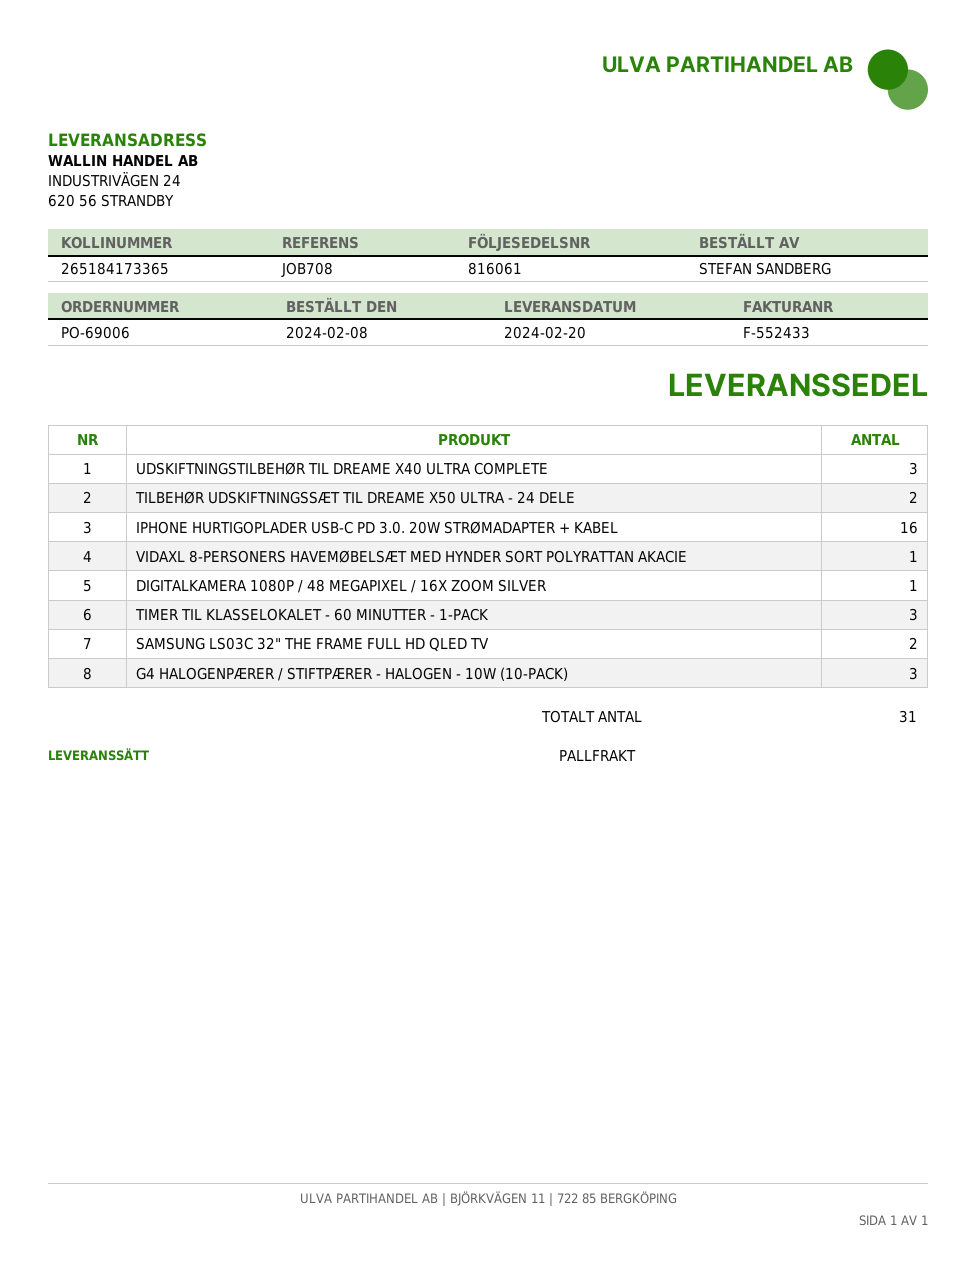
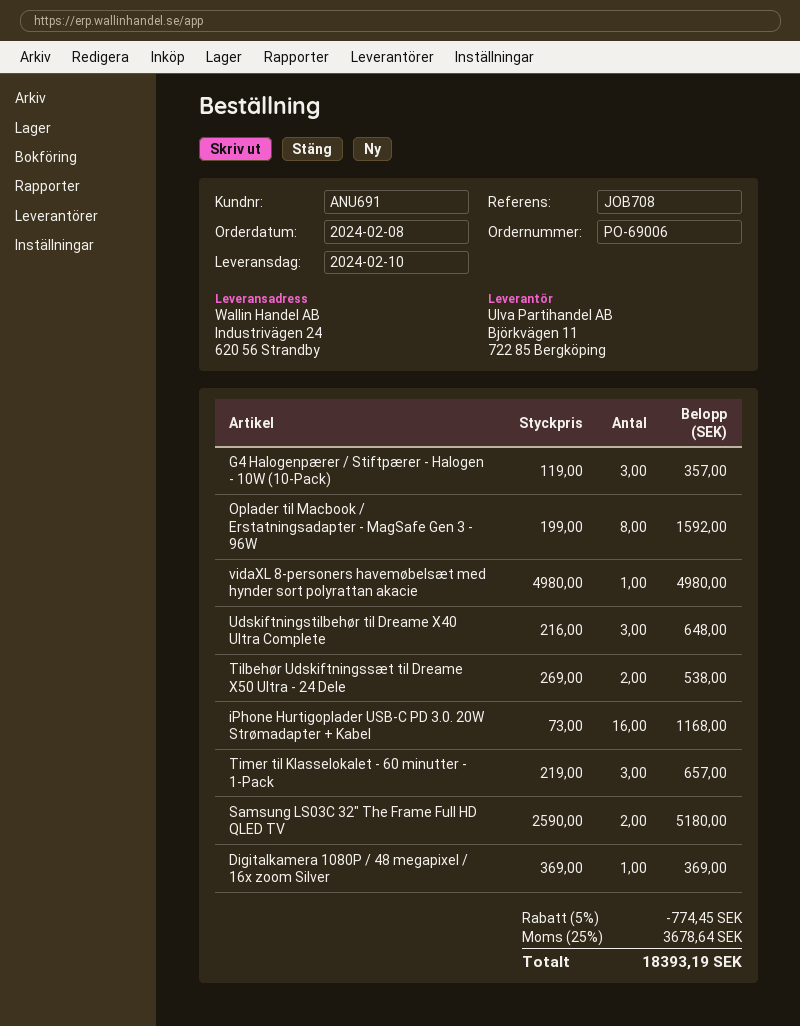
delivery date: 2024-02-20 -> 2024-02-10
Oplader til Macbook / Erstatningsadapter - MagSafe Gen 3 - 96W: none -> 8

